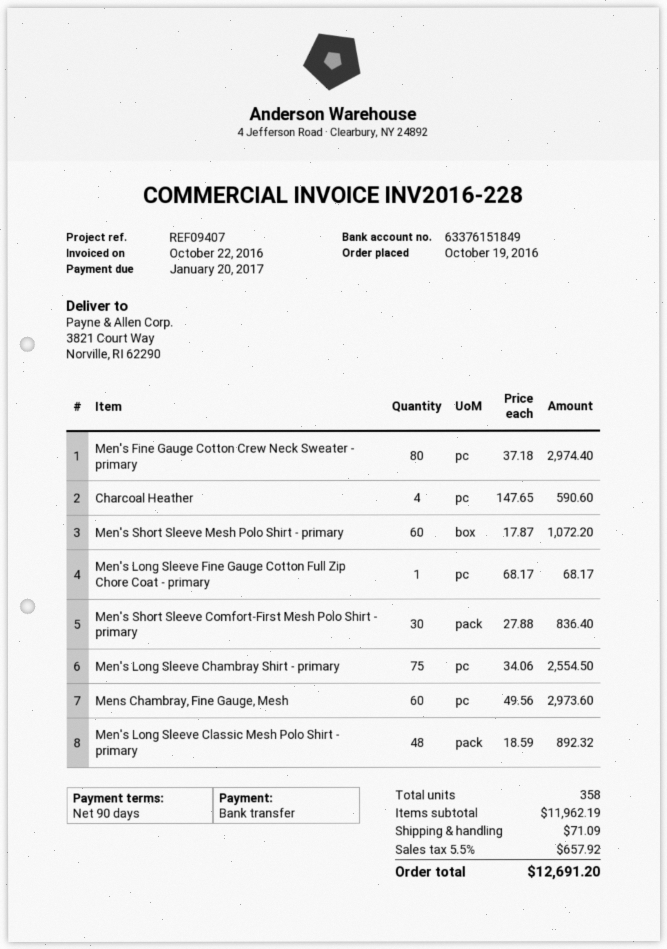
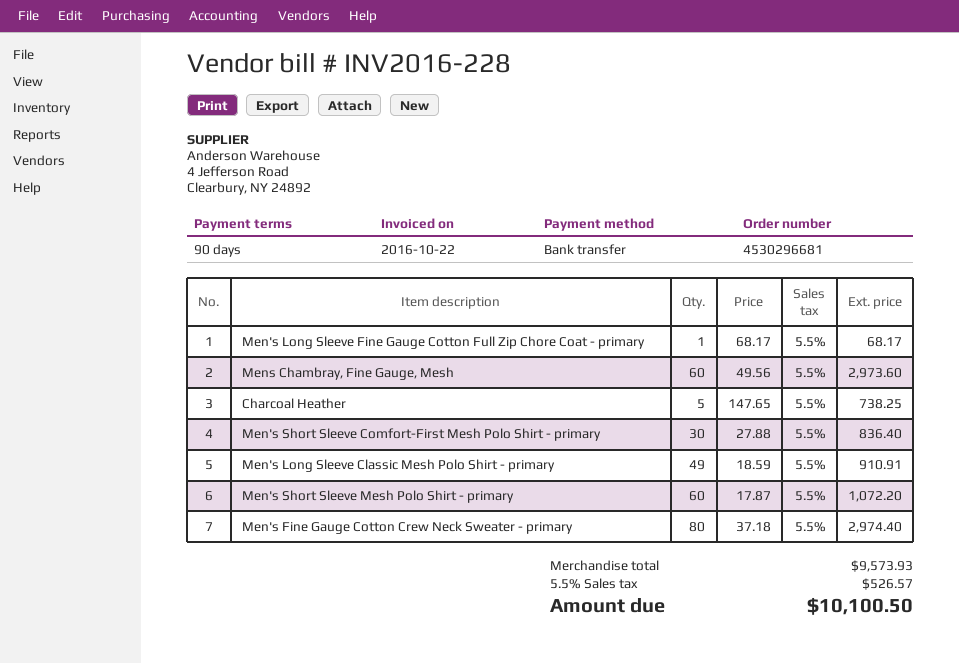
Charcoal Heather: 4 x 147.65 = 590.60 -> 5 x 147.65 = 738.25
Men's Long Sleeve Chambray Shirt - primary: 75 x 34.06 = 2554.50 -> none
Men's Long Sleeve Classic Mesh Polo Shirt - primary: 48 x 18.59 = 892.32 -> 49 x 18.59 = 910.91
subtotal: 11962.19 -> 9573.93
shipping: 71.09 -> none
tax: 5.5% = 657.92 -> 5.5% = 526.57
total: 12691.20 -> 10100.50

